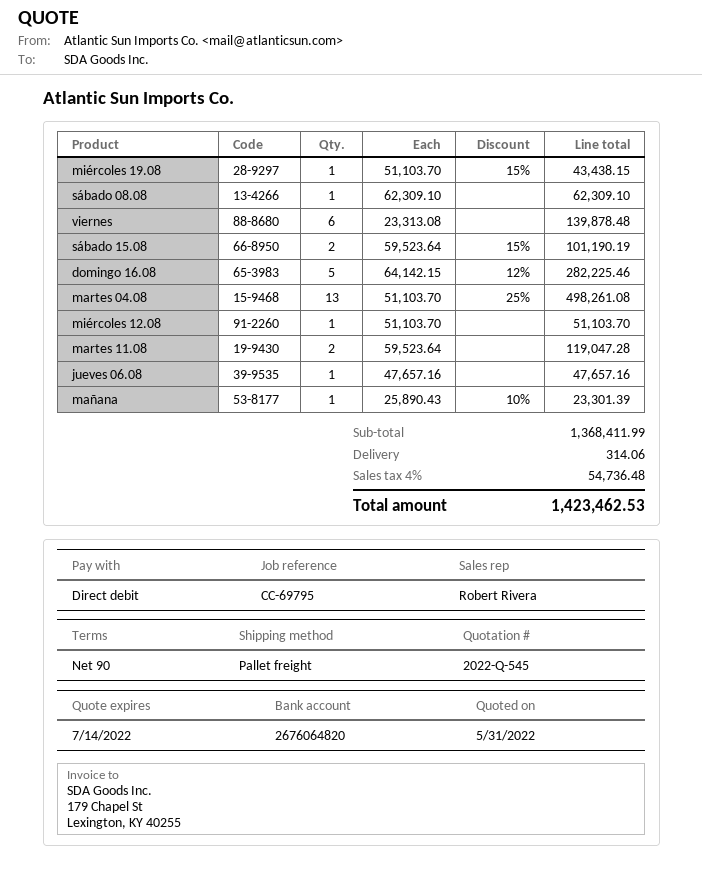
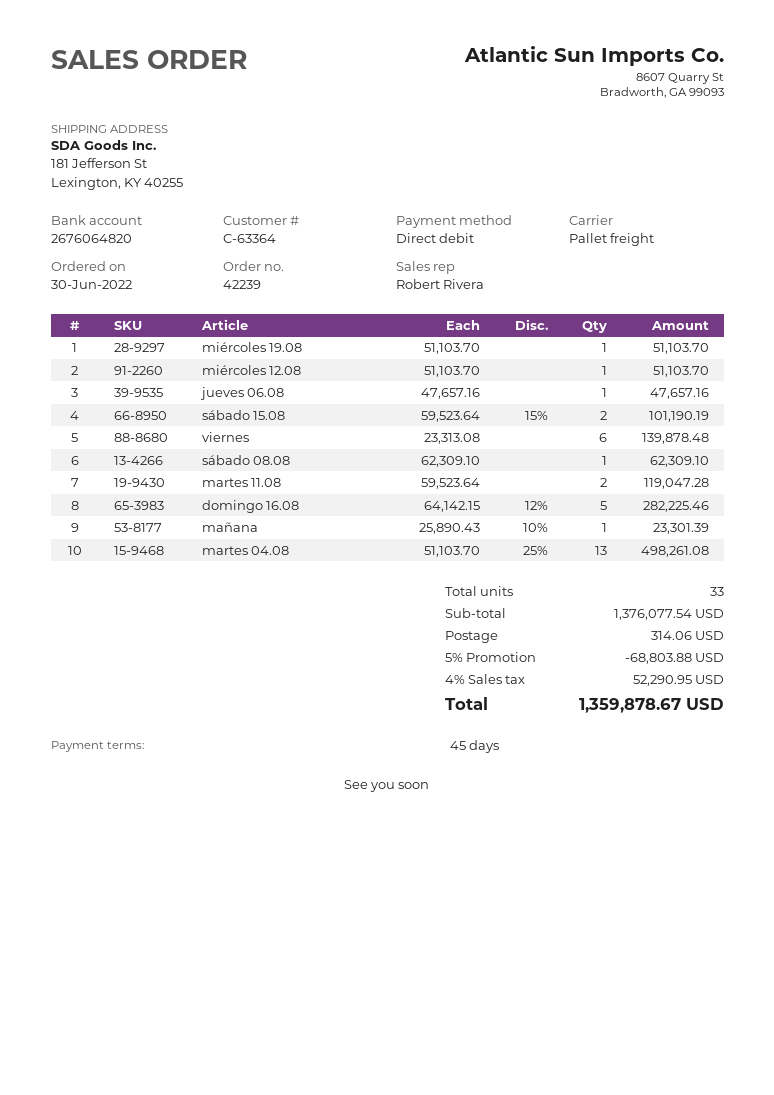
payment terms: 90 days -> 45 days
miércoles 19.08: 1 x 51103.70 - 15% = 43438.15 -> 1 x 51103.70 = 51103.70
subtotal: 1368411.99 -> 1376077.54
discount: none -> 5% = 68803.88
tax: 4% = 54736.48 -> 4% = 52290.95
total: 1423462.53 -> 1359878.67

